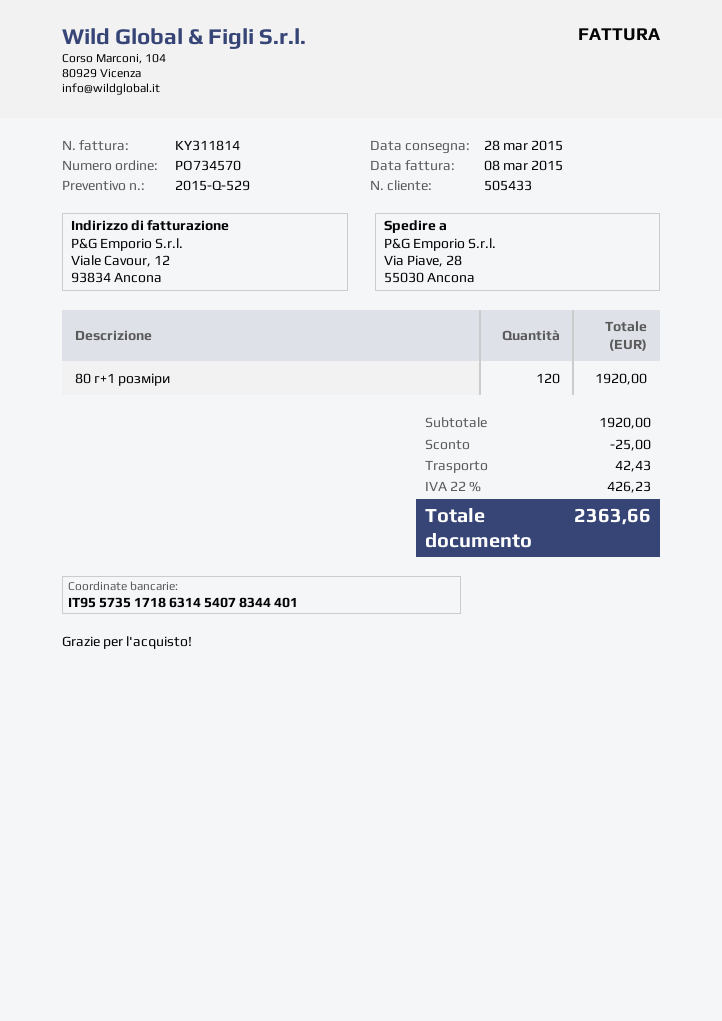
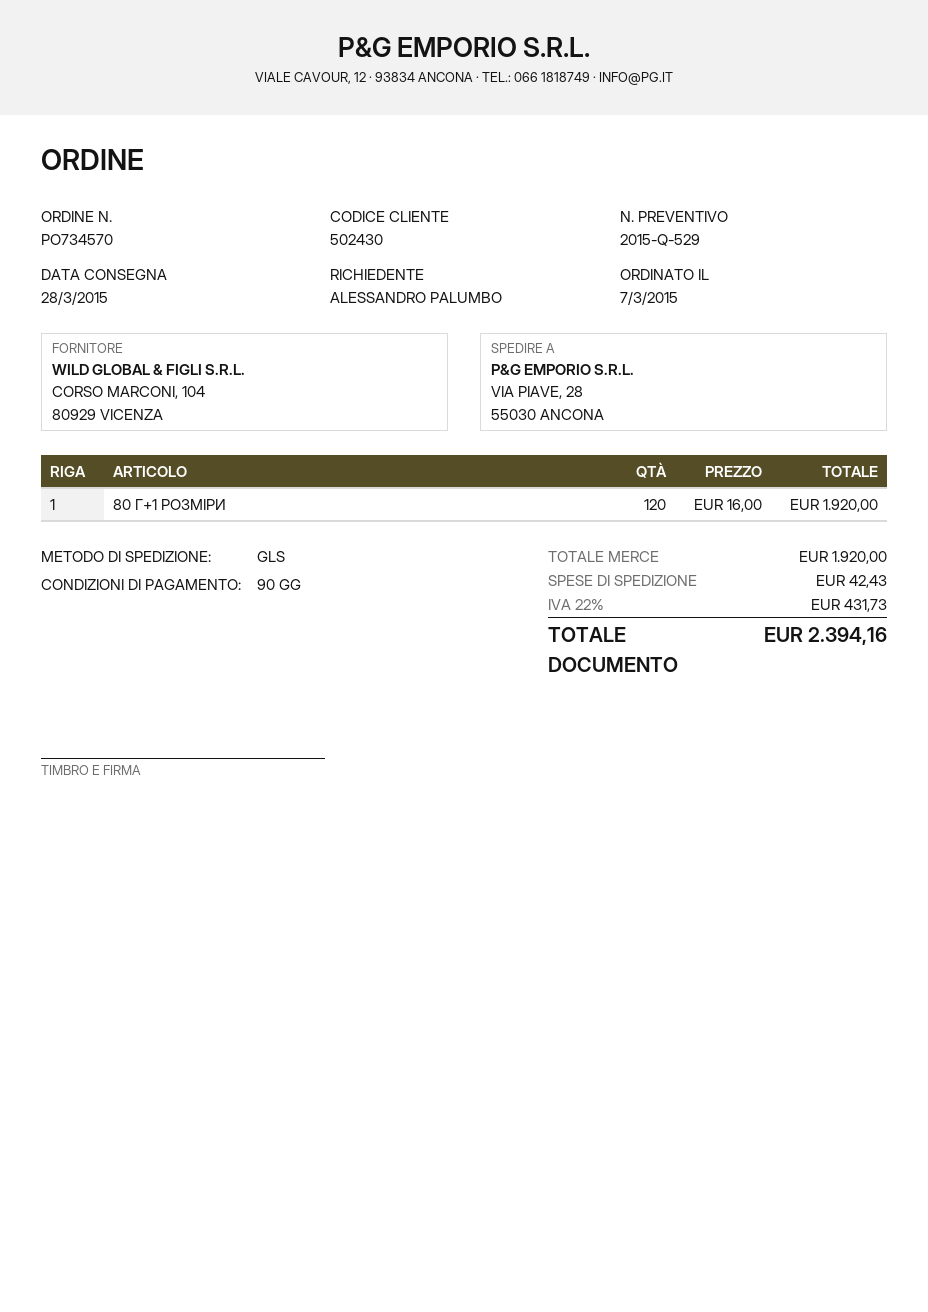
customer number: 505433 -> 502430
discount: 25.00 -> none
tax: 22% = 426.23 -> 22% = 431.73
total: 2363.66 -> 2394.16

